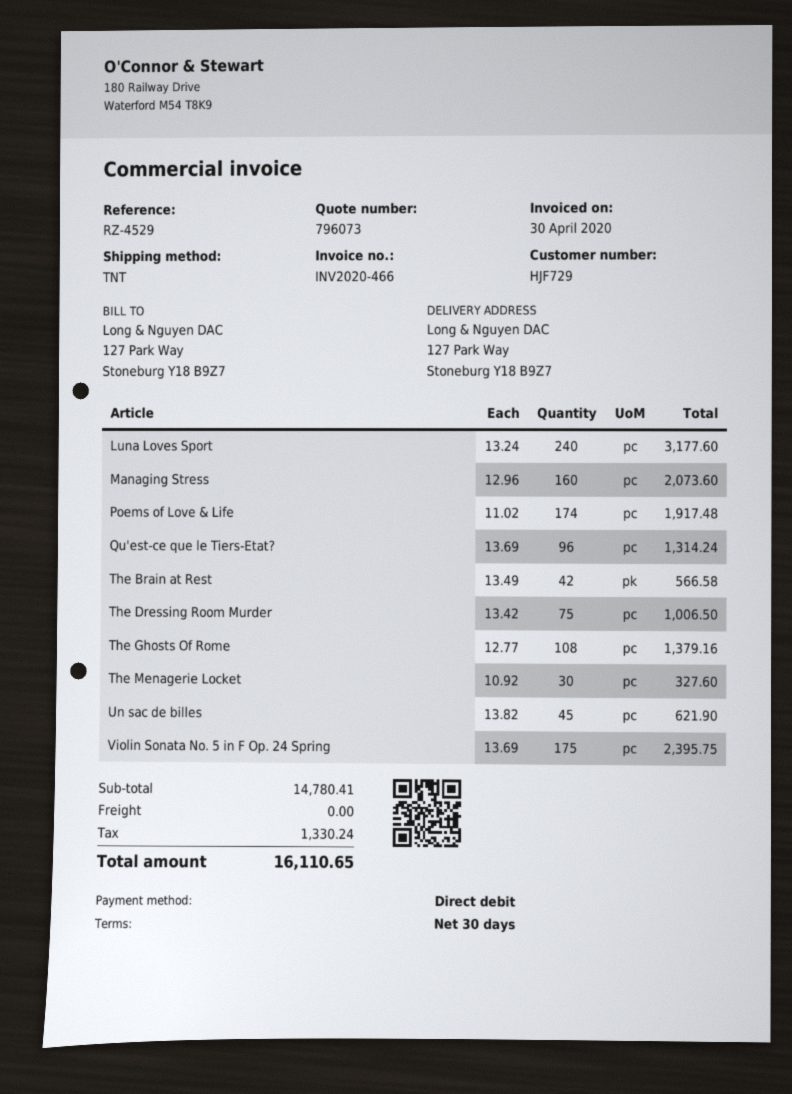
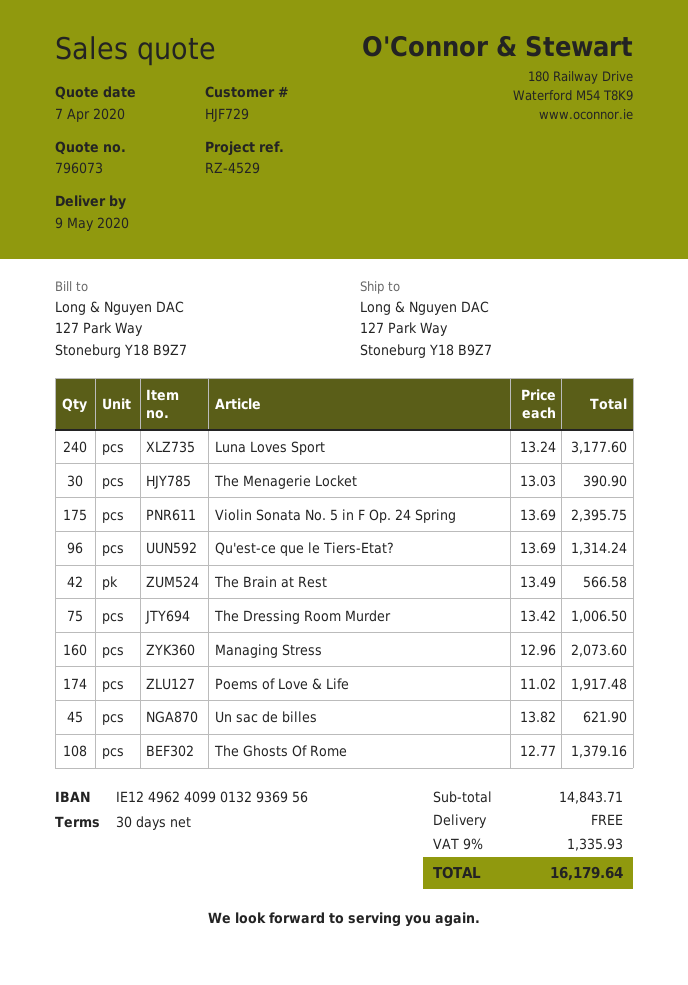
The Menagerie Locket: 30 x 10.92 = 327.60 -> 30 x 13.03 = 390.90
subtotal: 14780.41 -> 14843.71
tax: 1330.24 -> 1335.93
total: 16110.65 -> 16179.64

